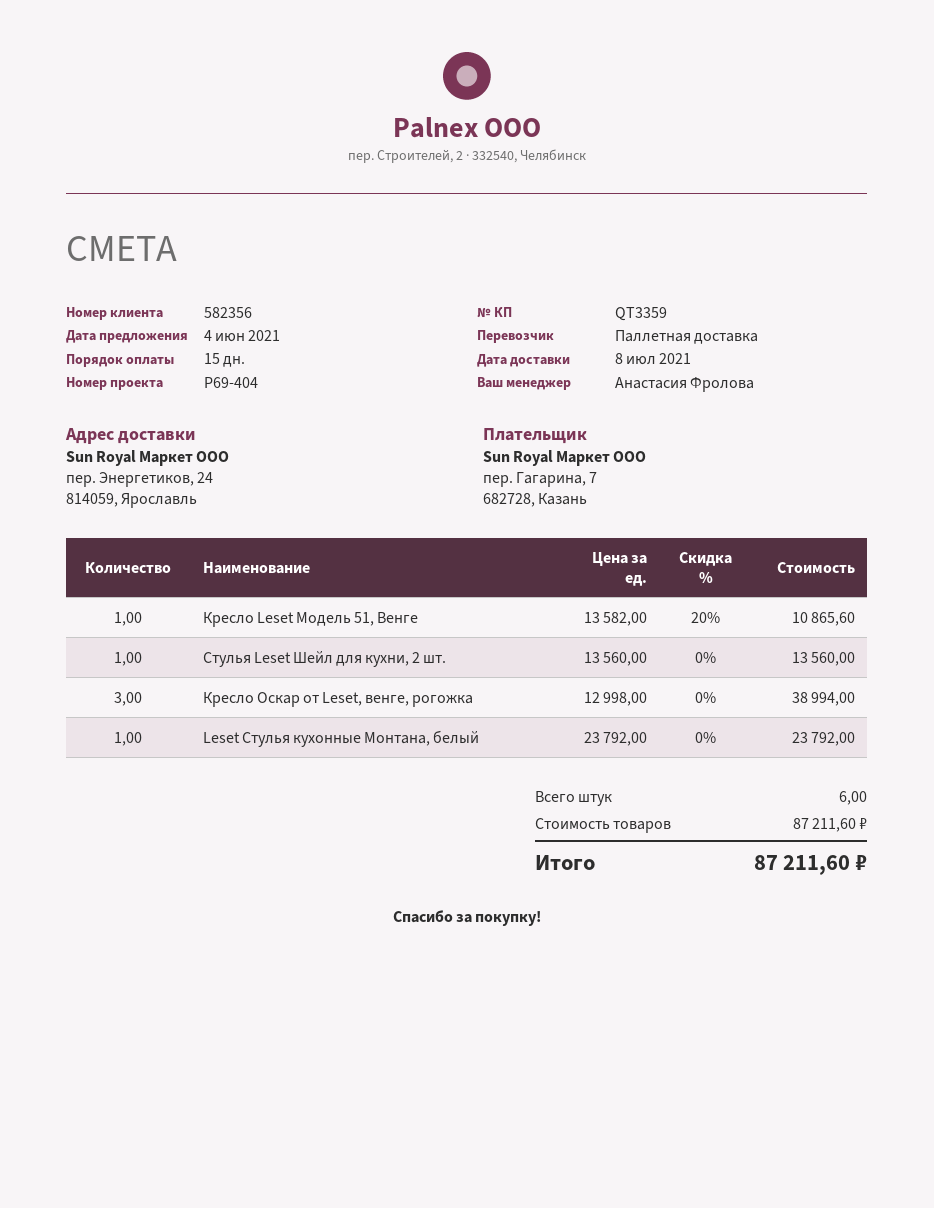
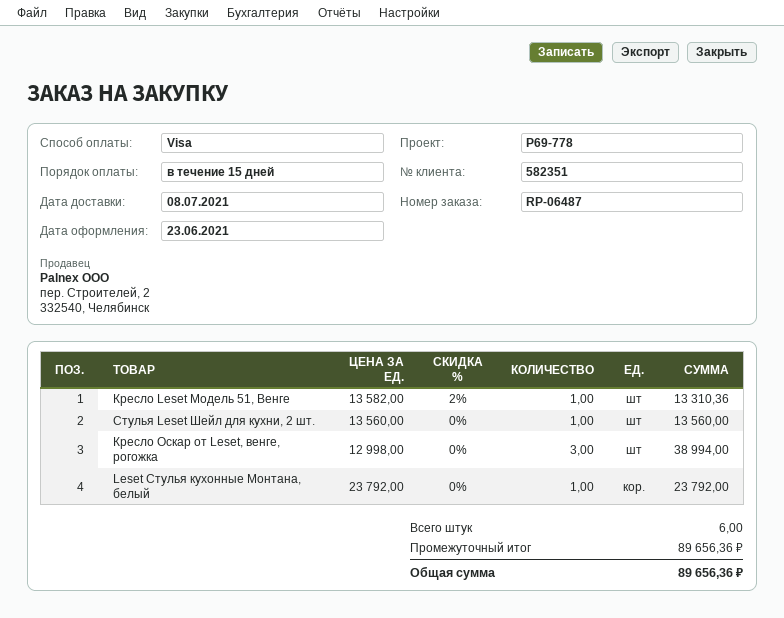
customer number: 582356 -> 582351
reference: P69-404 -> P69-778
Кресло Leset Модель 51, Венге: 1 x 13582.00 - 20% = 10865.60 -> 1 x 13582.00 - 2% = 13310.36
subtotal: 87211.60 -> 89656.36
total: 87211.60 -> 89656.36

